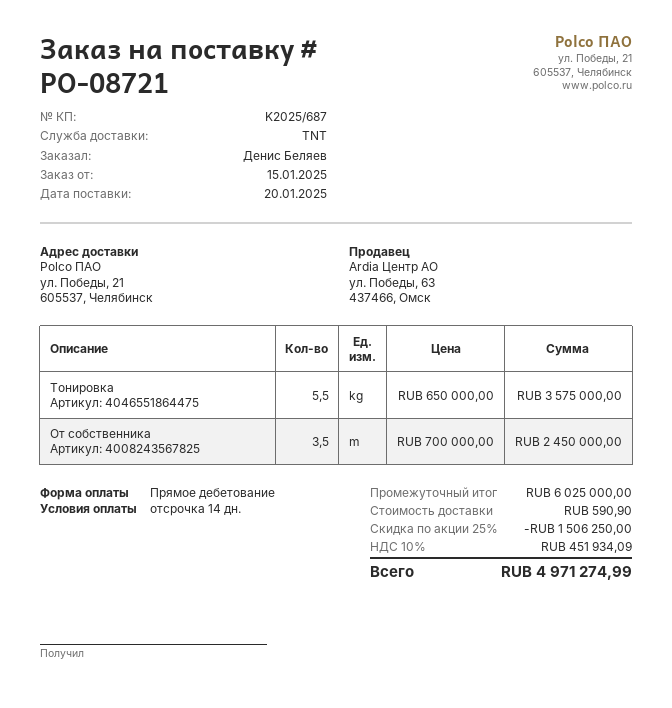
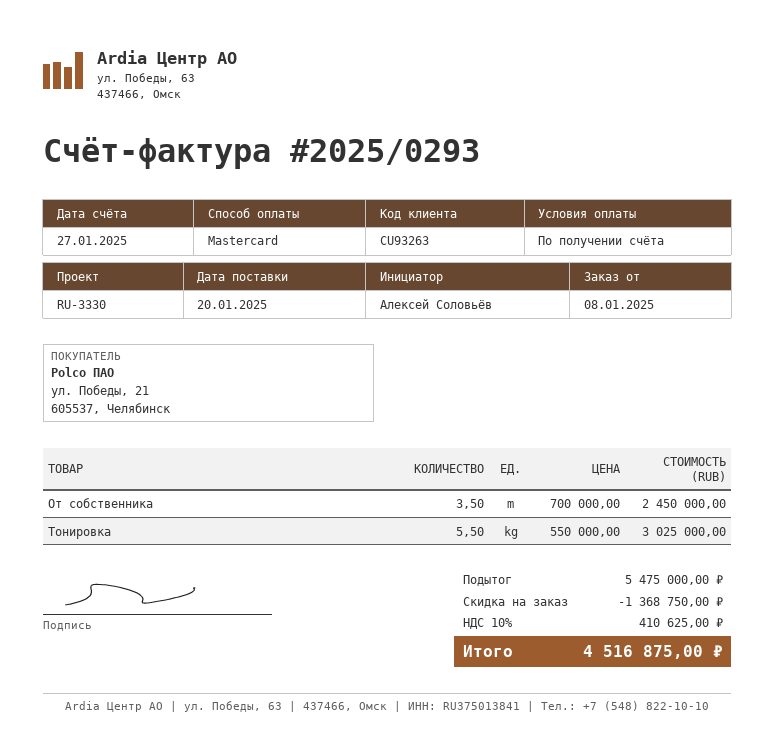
order date: 2025-01-15 -> 2025-01-08
payment terms: 14 days -> on receipt
ordered by: Денис Беляев -> Алексей Соловьёв
payment method: direct debit -> Mastercard
Тонировка: 5.5 x 650000.00 = 3575000.00 -> 5.5 x 550000.00 = 3025000.00
subtotal: 6025000.00 -> 5475000.00
discount: 1506250.00 -> 1368750.00
shipping: 590.90 -> none
tax: 10% = 451934.09 -> 10% = 410625.00
total: 4971274.99 -> 4516875.00

